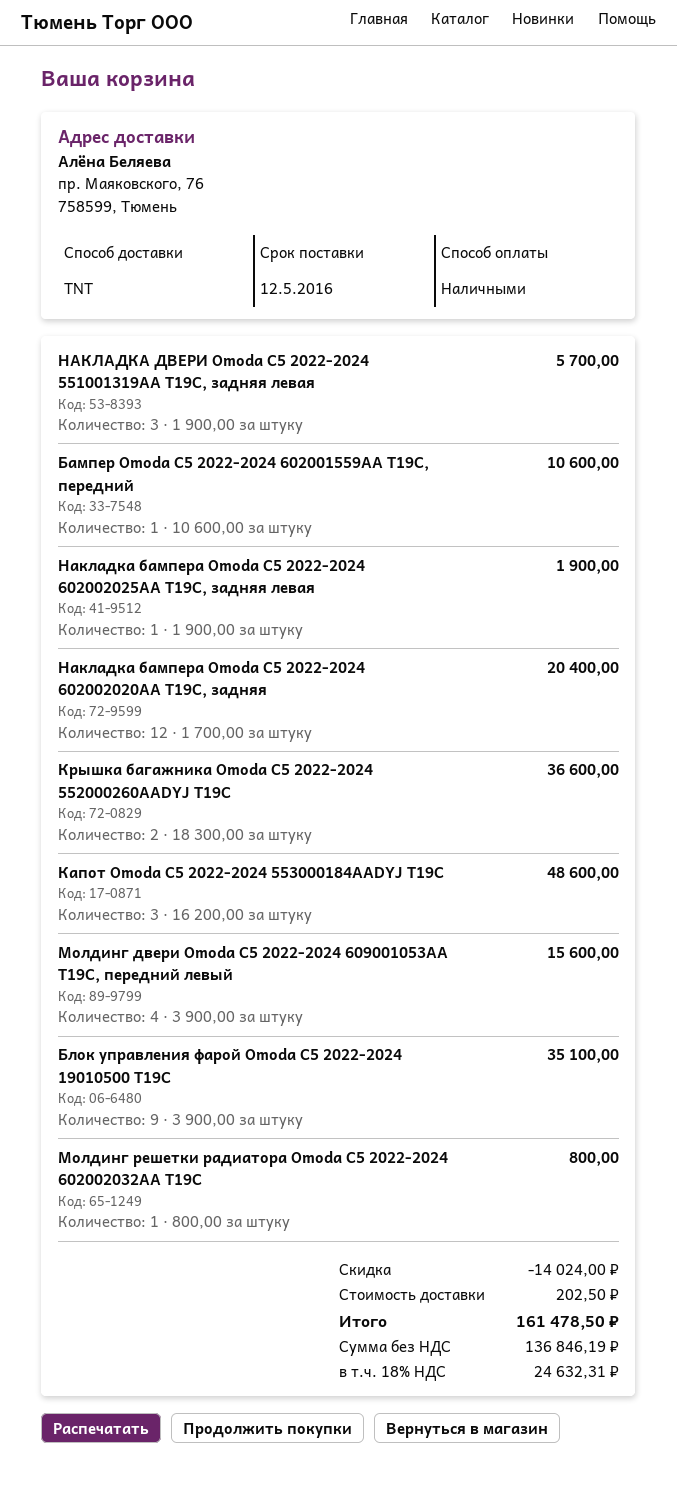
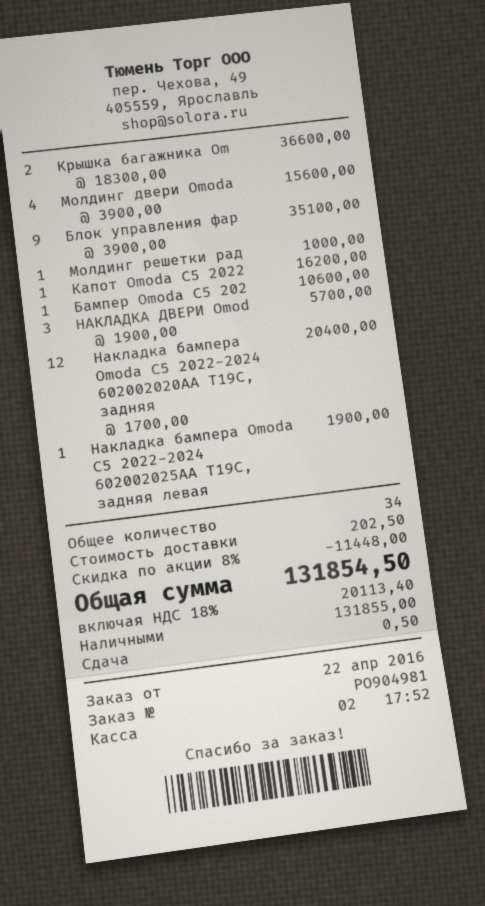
Капот Omoda C5 2022-2024 553000184AADYJ T19C: 3 x 16200.00 = 48600.00 -> 1 x 16200.00 = 16200.00
Молдинг решетки радиатора Omoda C5 2022-2024 602002032AA T19C: 1 x 800.00 = 800.00 -> 1 x 1000.00 = 1000.00
discount: 14024.00 -> 11448.00
tax: 18% = 24632.31 -> 18% = 20113.40
total: 161478.50 -> 131854.50

